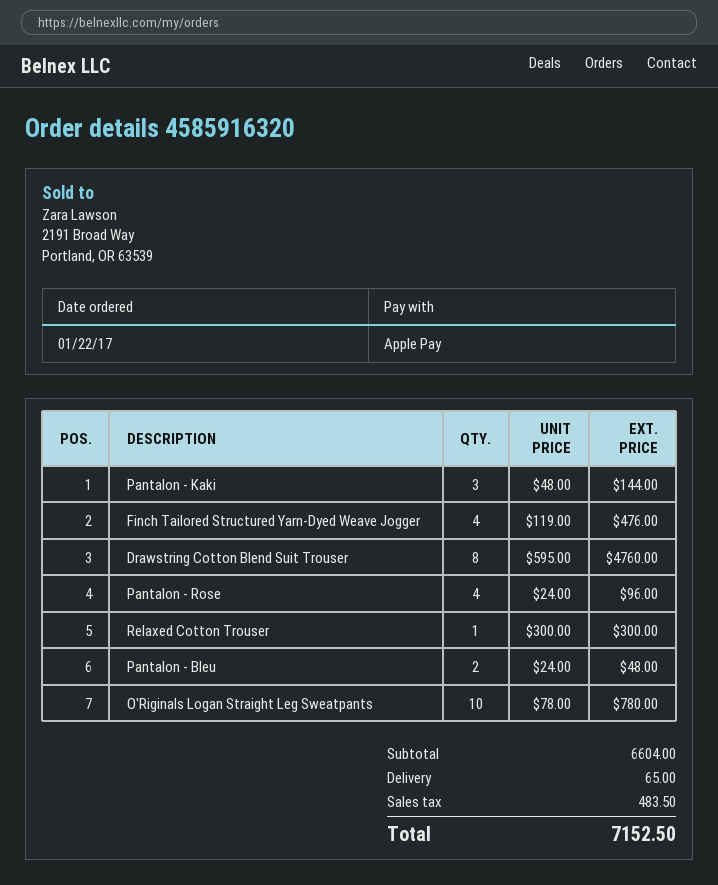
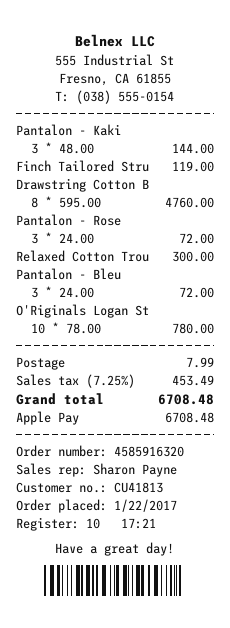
Finch Tailored Structured Yarn-Dyed Weave Jogger: 4 x 119.00 = 476.00 -> 1 x 119.00 = 119.00
Pantalon - Rose: 4 x 24.00 = 96.00 -> 3 x 24.00 = 72.00
Pantalon - Bleu: 2 x 24.00 = 48.00 -> 3 x 24.00 = 72.00
shipping: 65.00 -> 7.99
tax: 483.50 -> 453.49
total: 7152.50 -> 6708.48

